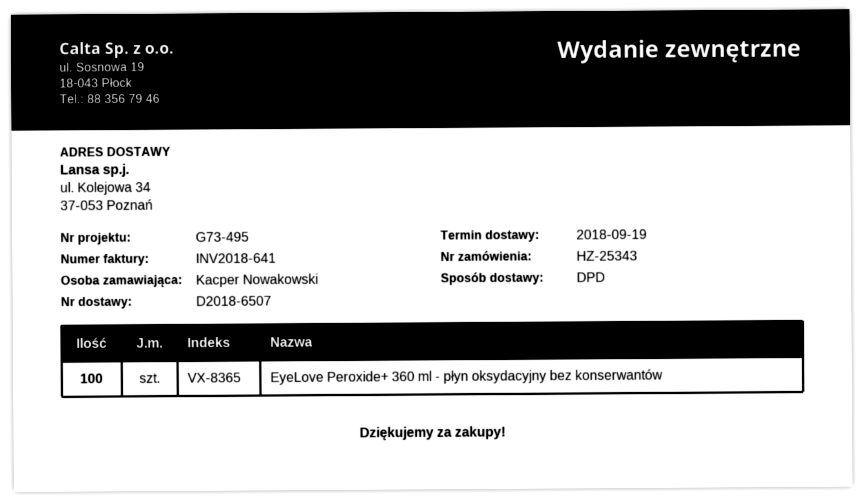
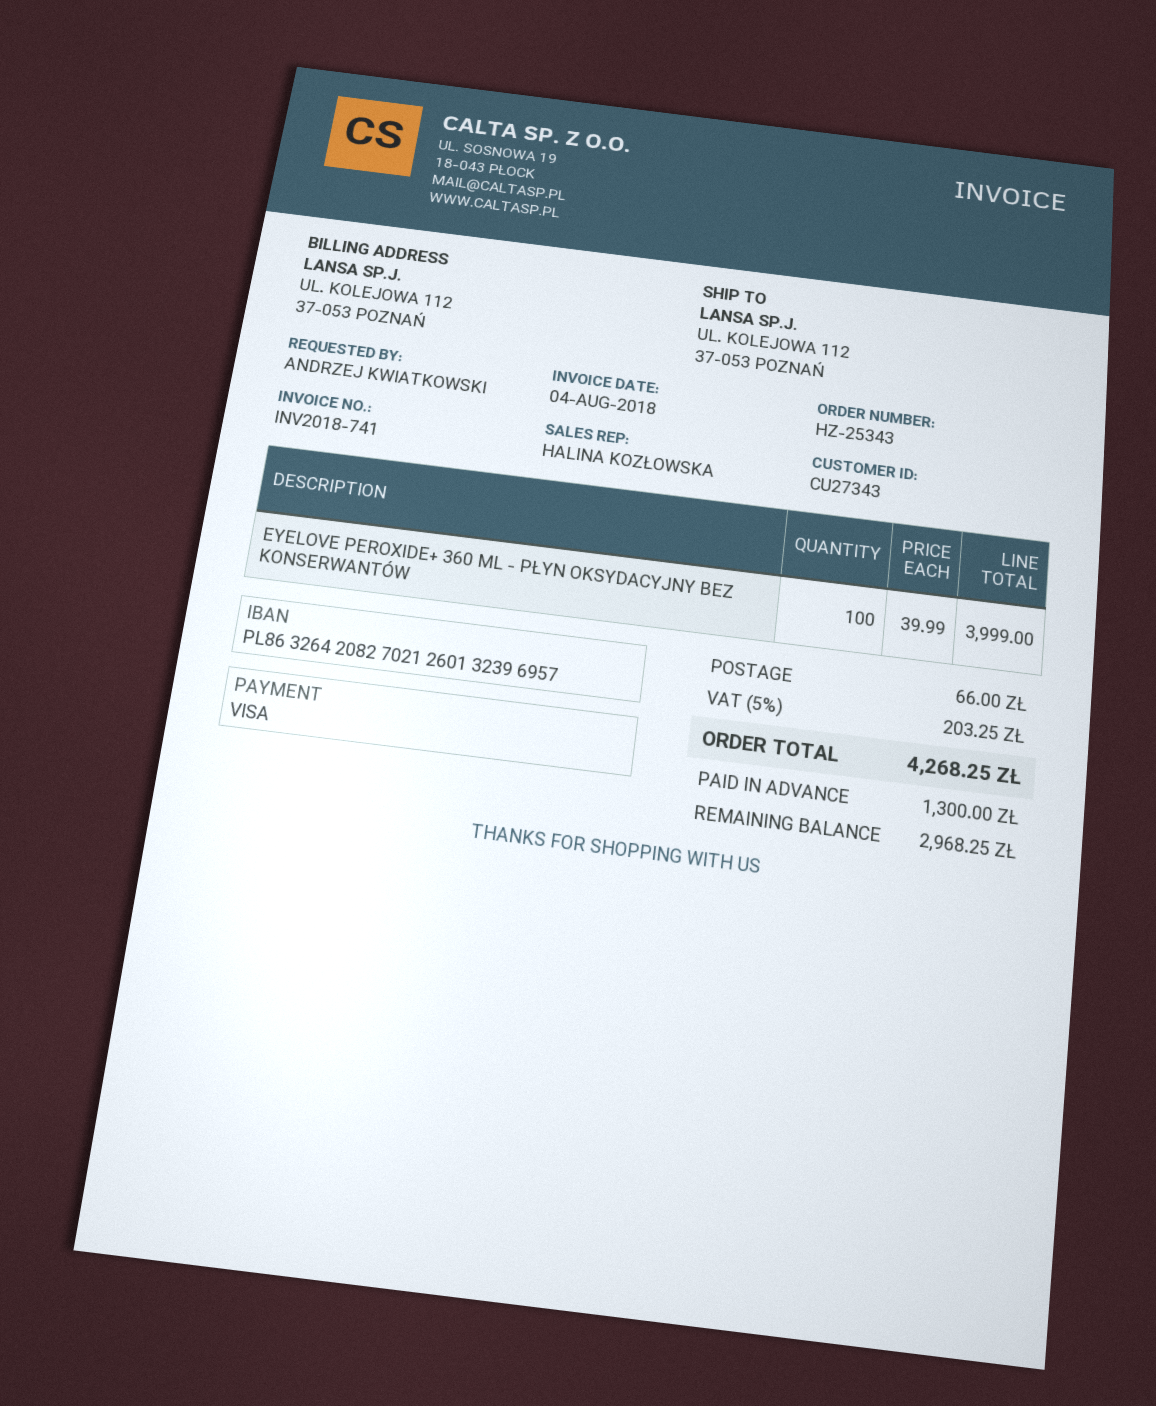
invoice number: INV2018-641 -> INV2018-741
ordered by: Kacper Nowakowski -> ANDRZEJ KWIATKOWSKI
ship to: ul. Kolejowa 34, 37-053 Poznań -> UL. KOLEJOWA 112, 37-053 POZNAŃ

